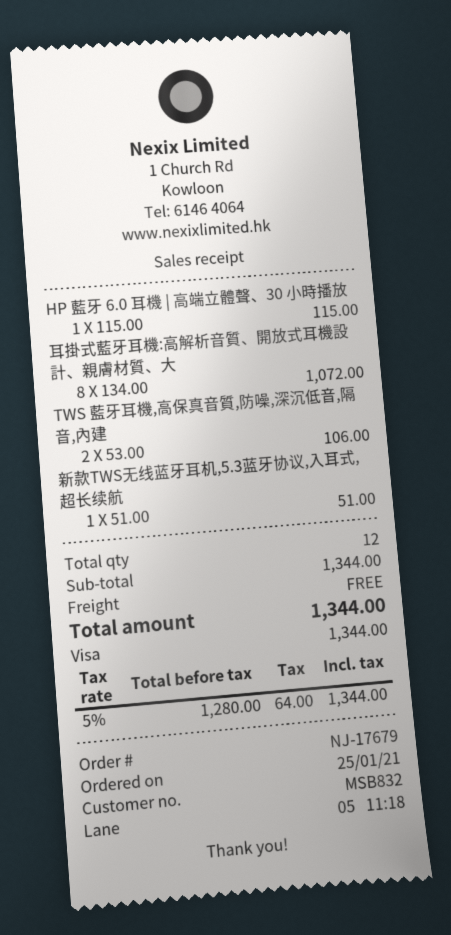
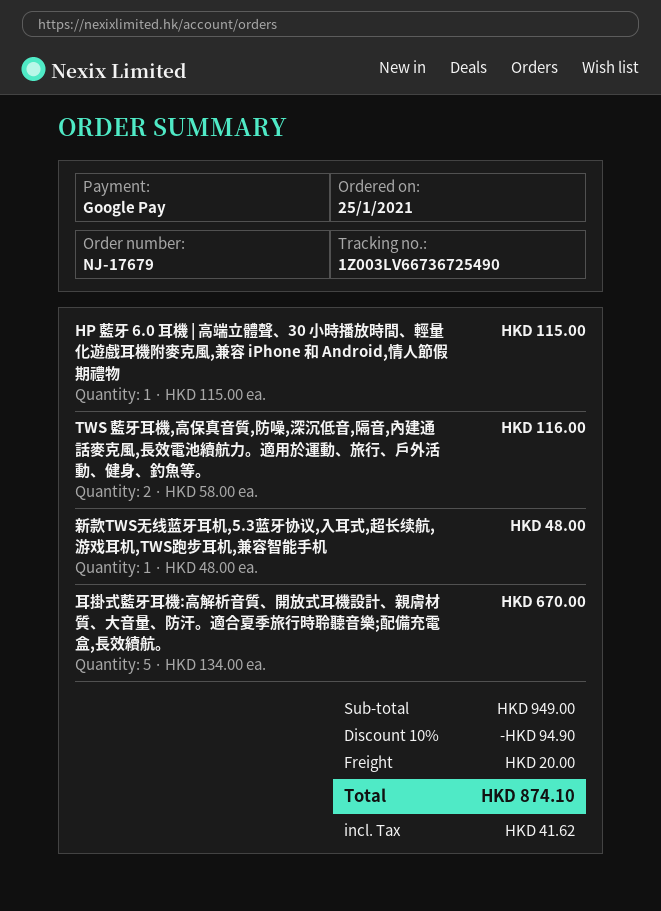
payment method: Visa -> Google Pay
耳掛式藍牙耳機:高解析音質、開放式耳機設計、親膚材質、大: 8 x 134.00 = 1072.00 -> 5 x 134.00 = 670.00
TWS 藍牙耳機,高保真音質,防噪,深沉低音,隔音,內建: 2 x 53.00 = 106.00 -> 2 x 58.00 = 116.00
新款TWS无线蓝牙耳机,5.3蓝牙协议,入耳式,超长续航: 1 x 51.00 = 51.00 -> 1 x 48.00 = 48.00
subtotal: 1344.00 -> 949.00
discount: none -> 10% = 94.90
shipping: 0.00 -> 20.00
tax: 64.00 -> 41.62
total: 1344.00 -> 874.10

